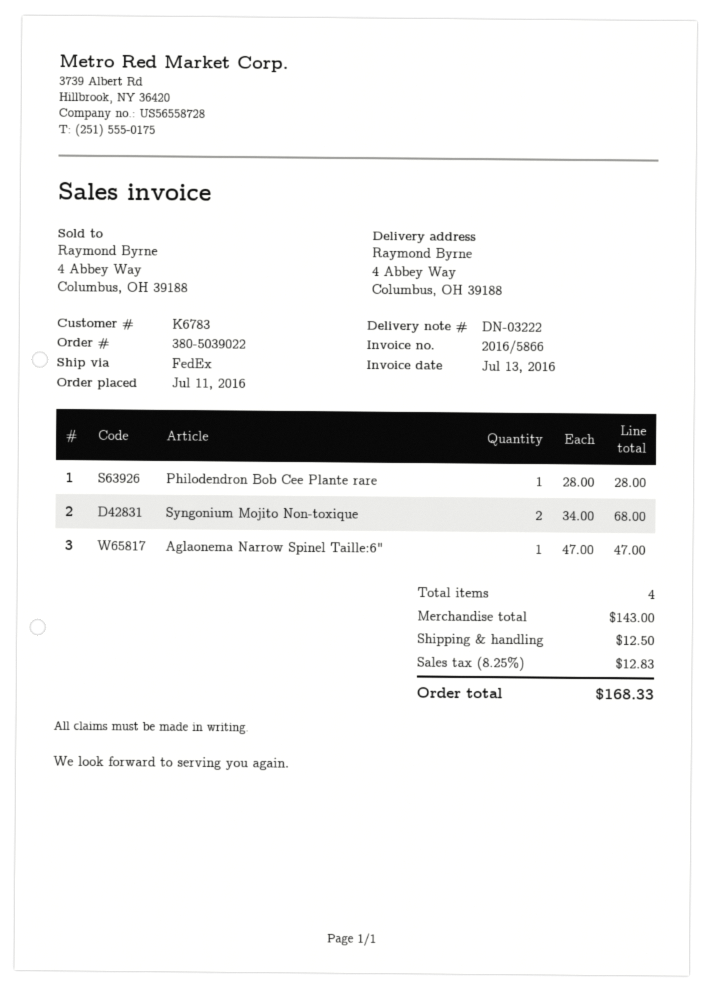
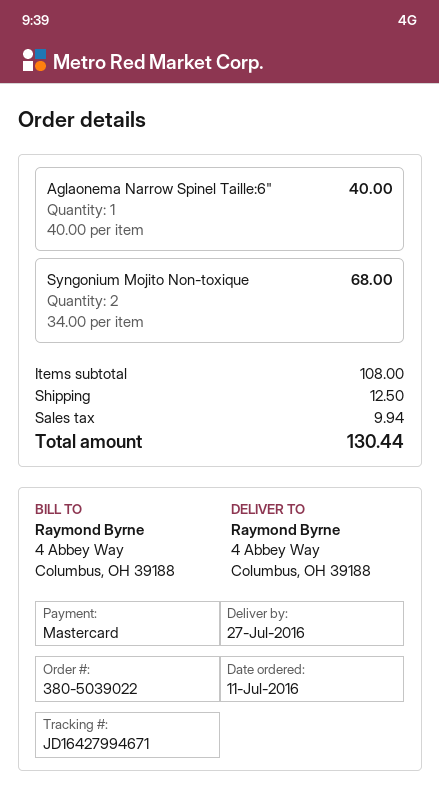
Philodendron Bob Cee Plante rare: 1 x 28.00 = 28.00 -> none
Aglaonema Narrow Spinel Taille:6": 1 x 47.00 = 47.00 -> 1 x 40.00 = 40.00
subtotal: 143.00 -> 108.00
tax: 12.83 -> 9.94
total: 168.33 -> 130.44

